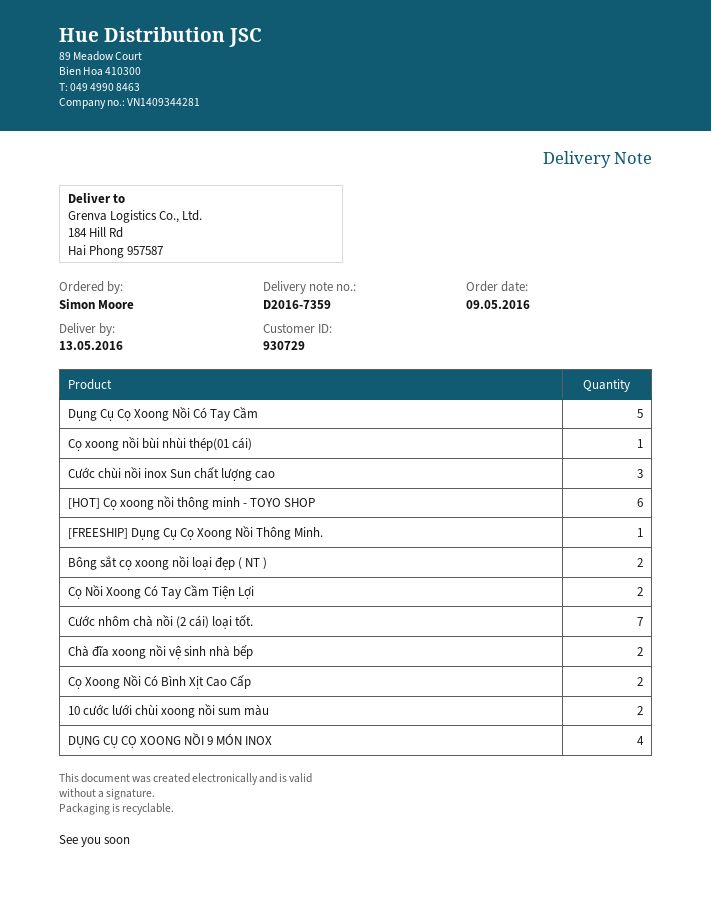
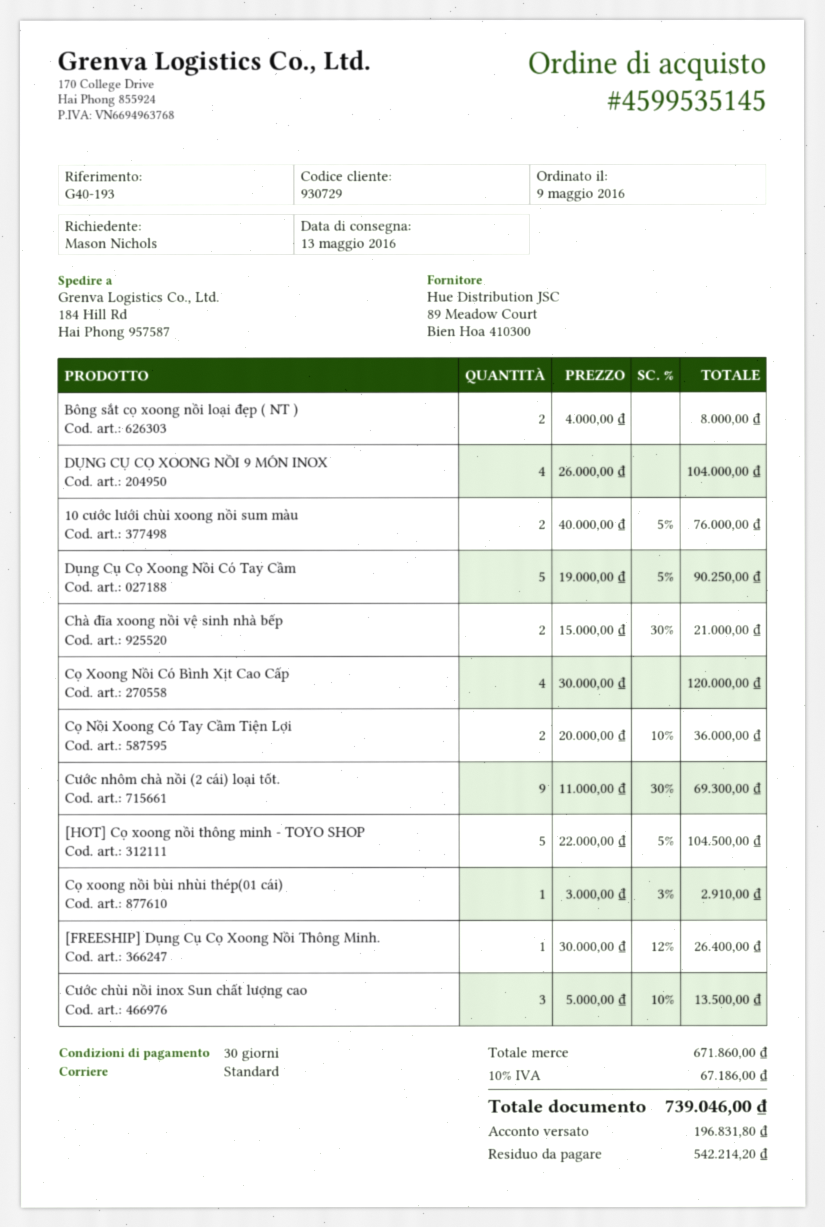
ordered by: Simon Moore -> Mason Nichols
[HOT] Cọ xoong nồi thông minh - TOYO SHOP: 6 -> 5
Cước nhôm chà nồi (2 cái) loại tốt.: 7 -> 9
Cọ Xoong Nồi Có Bình Xịt Cao Cấp: 2 -> 4

